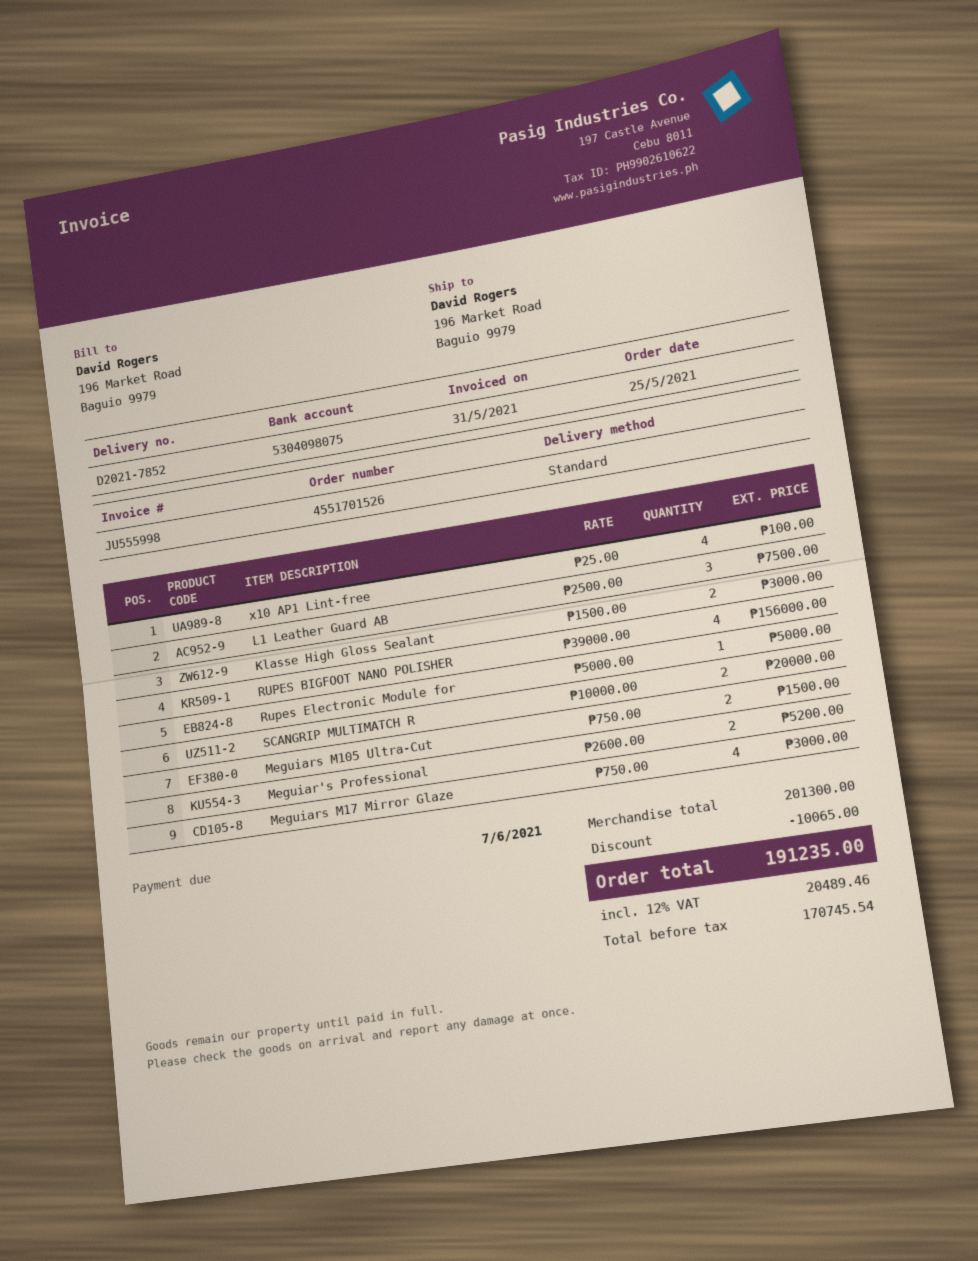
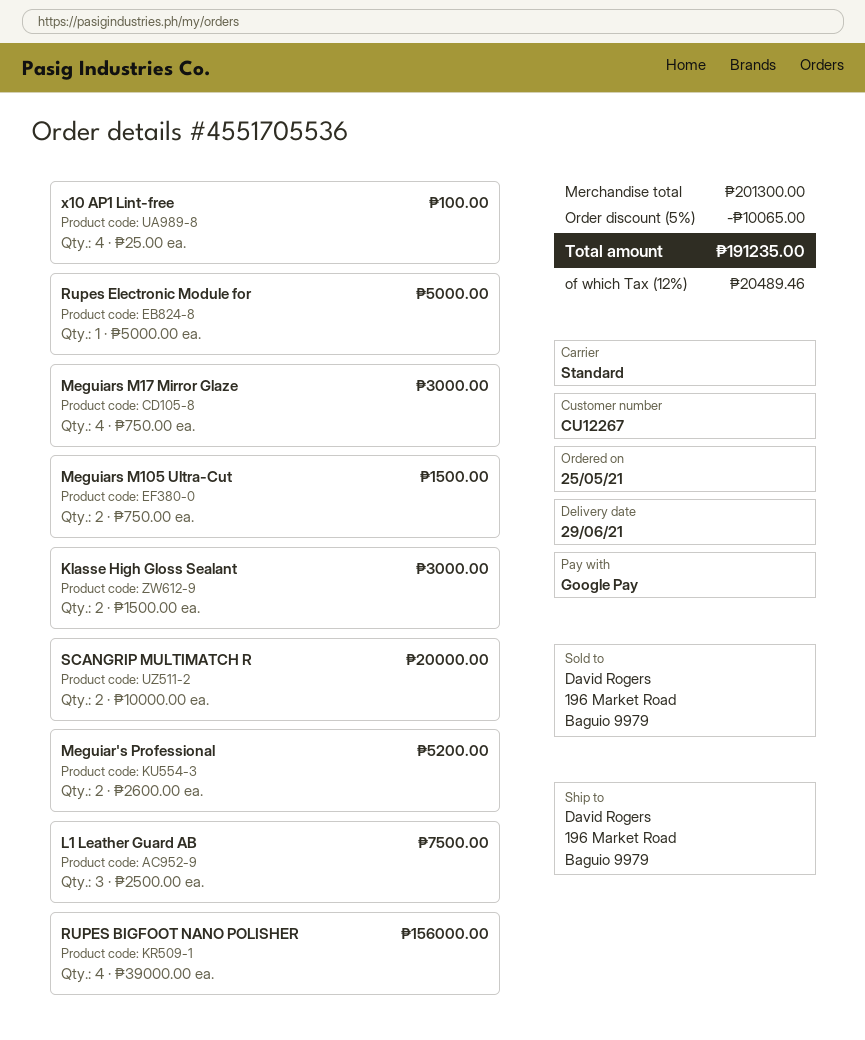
order number: 4551701526 -> 4551705536

